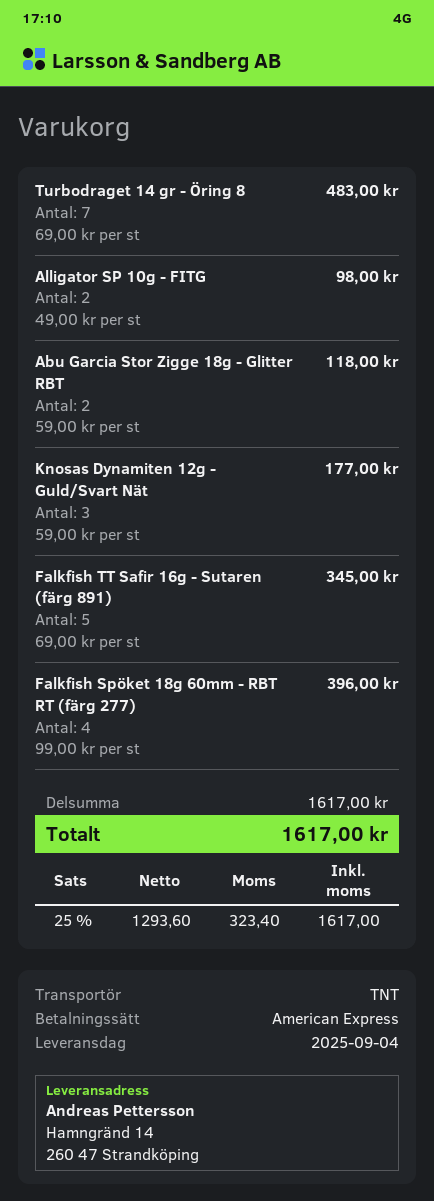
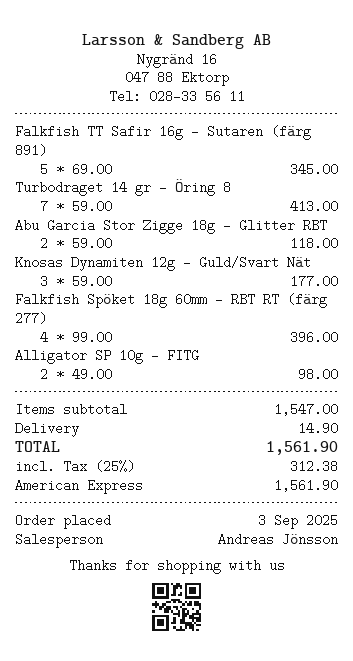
Turbodraget 14 gr - Öring 8: 7 x 69.00 = 483.00 -> 7 x 59.00 = 413.00
subtotal: 1617.00 -> 1547.00
shipping: none -> 14.90
tax: 25% = 323.40 -> 25% = 312.38
total: 1617.00 -> 1561.90

